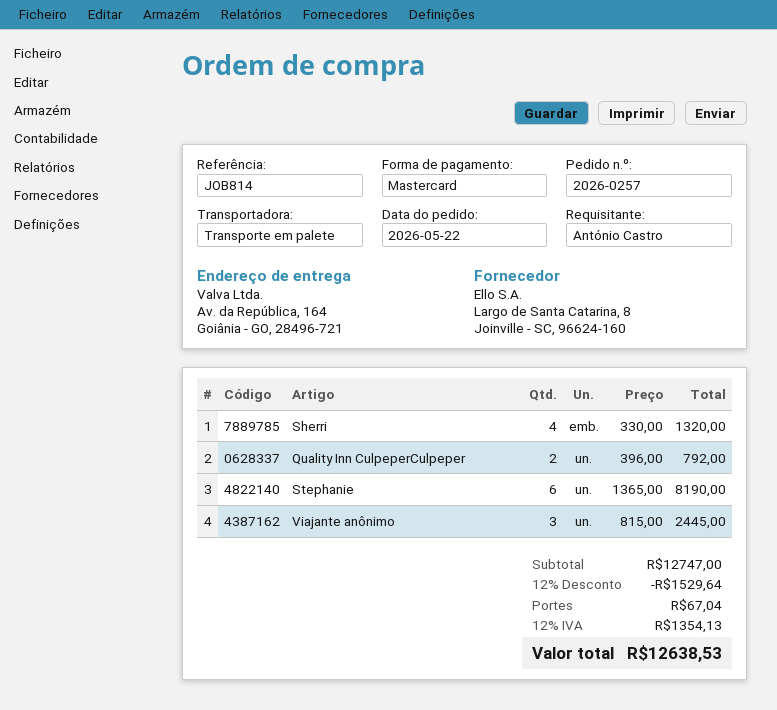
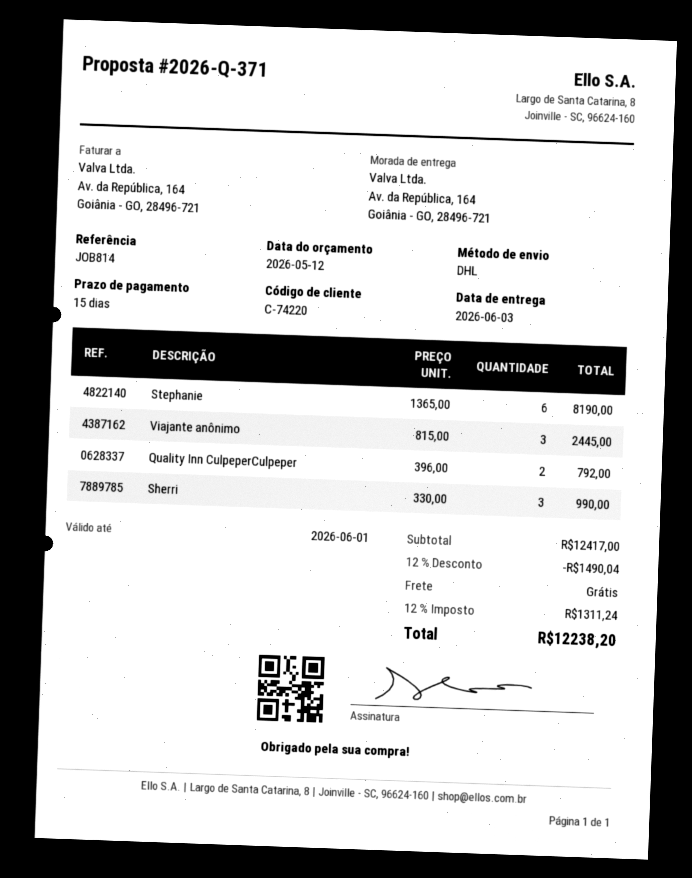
shipping method: pallet freight -> DHL
Sherri: 4 x 330.00 = 1320.00 -> 3 x 330.00 = 990.00
subtotal: 12747.00 -> 12417.00
discount: 12% = 1529.64 -> 12% = 1490.04
shipping: 67.04 -> 0.00
tax: 12% = 1354.13 -> 12% = 1311.24
total: 12638.53 -> 12238.20

